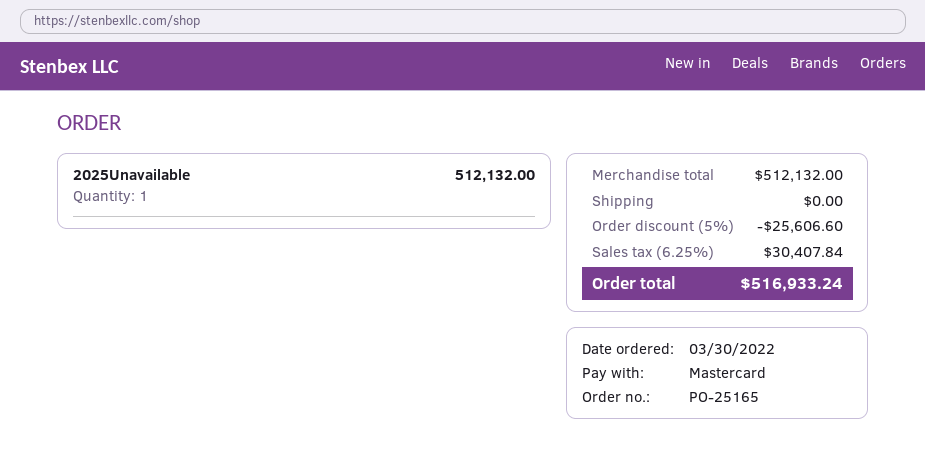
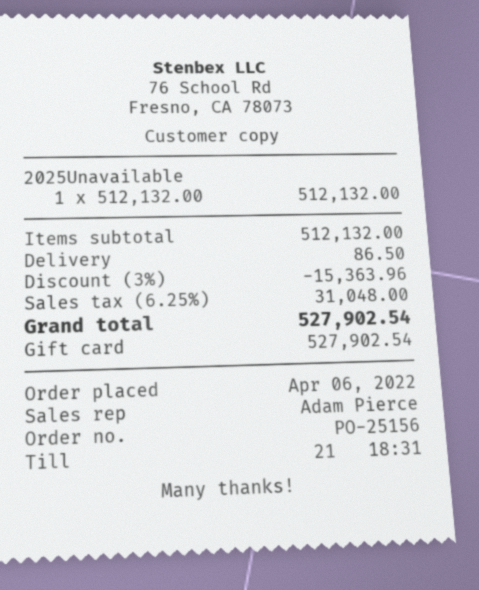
order number: PO-25165 -> PO-25156
order date: 2022-03-30 -> 2022-04-06
payment method: Mastercard -> gift card
discount: 5% = 25606.60 -> 3% = 15363.96
shipping: 0.00 -> 86.50
tax: 6.25% = 30407.84 -> 6.25% = 31048.00
total: 516933.24 -> 527902.54

